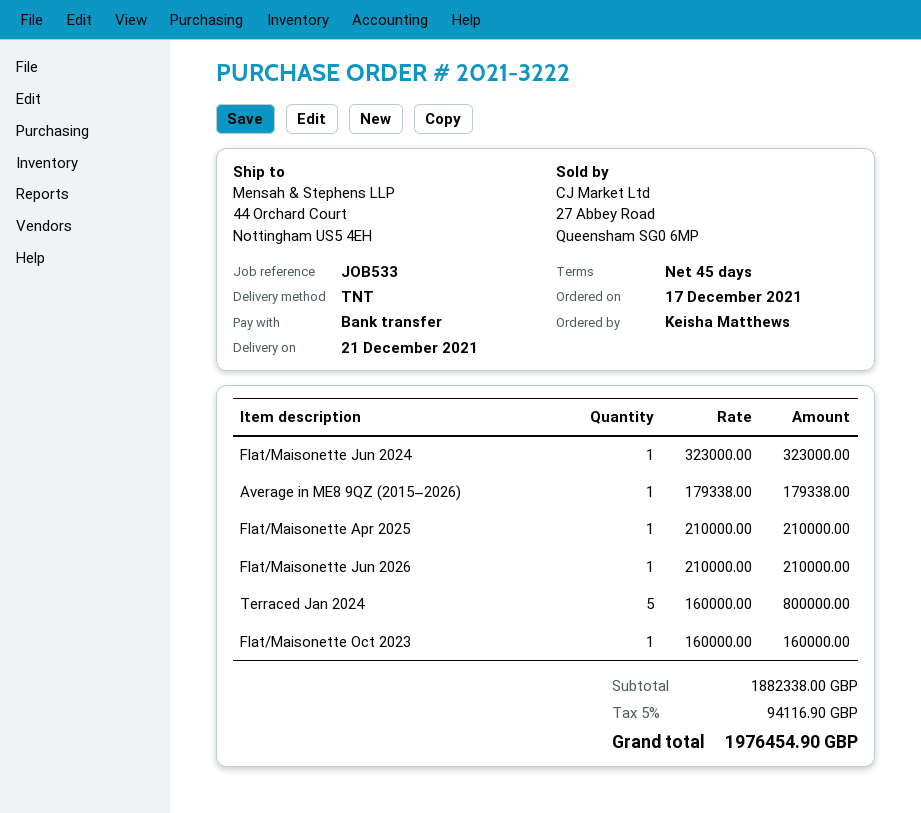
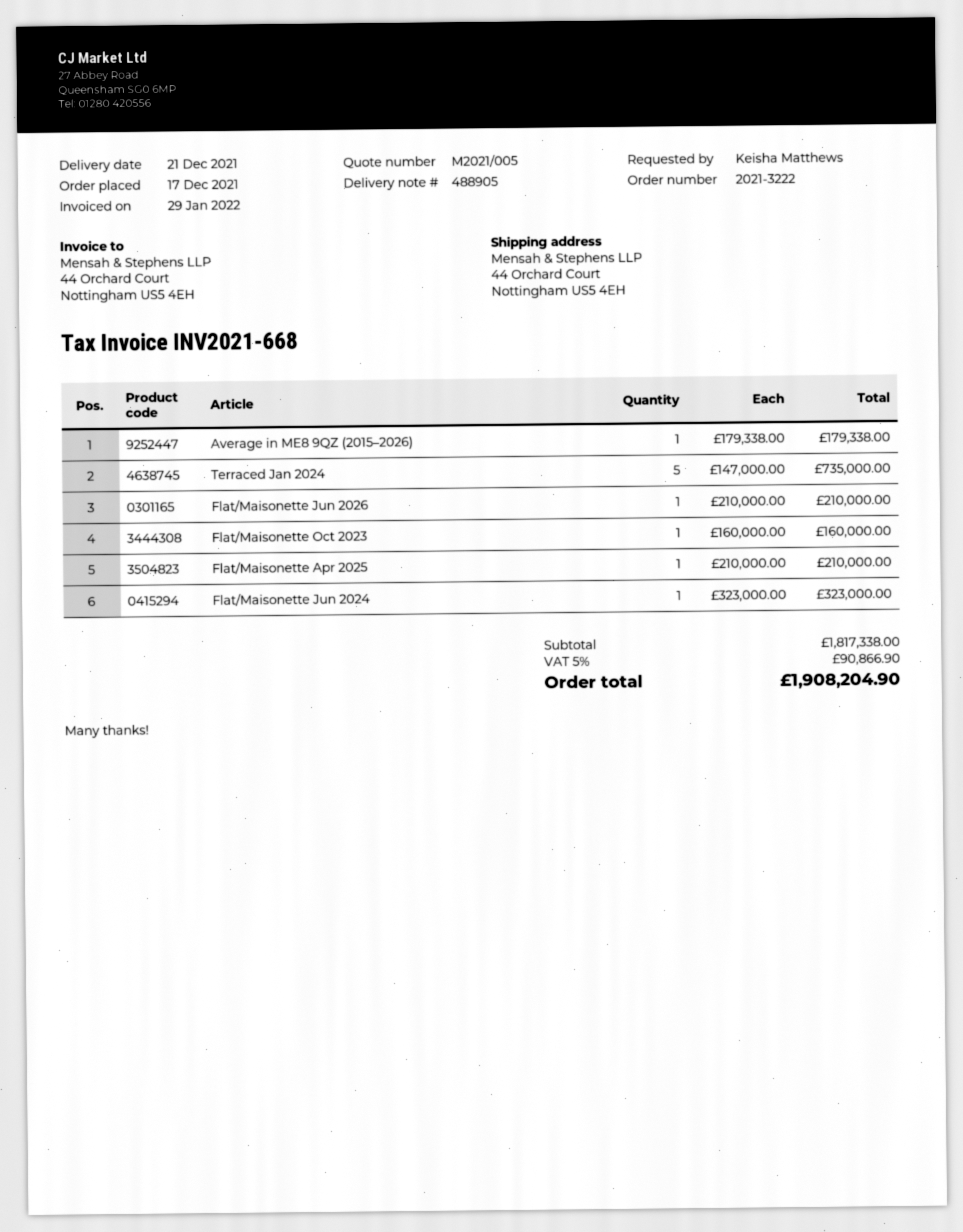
Terraced Jan 2024: 5 x 160000.00 = 800000.00 -> 5 x 147000.00 = 735000.00
subtotal: 1882338.00 -> 1817338.00
tax: 5% = 94116.90 -> 5% = 90866.90
total: 1976454.90 -> 1908204.90

